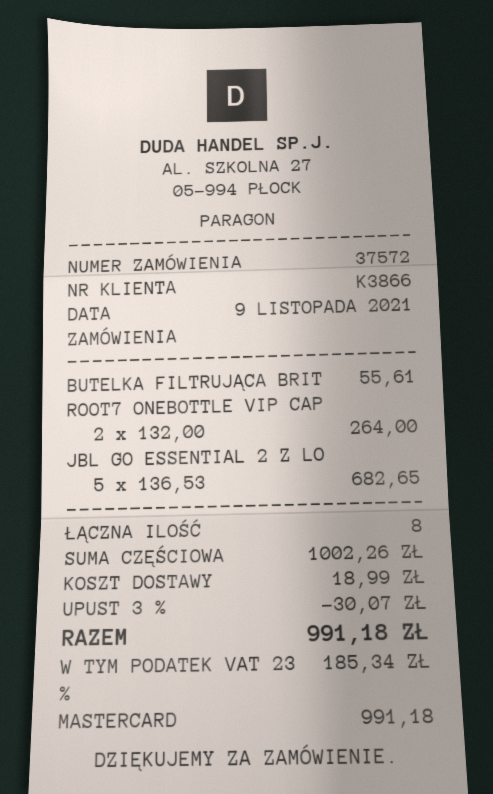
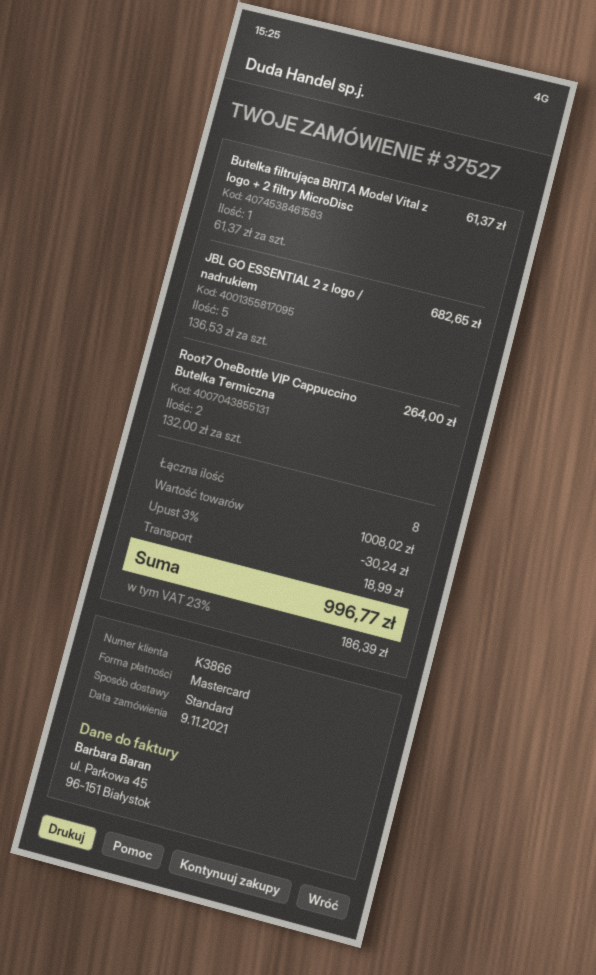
order number: 37572 -> 37527
BUTELKA FILTRUJĄCA BRIT: 1 x 55.61 = 55.61 -> 1 x 61.37 = 61.37
subtotal: 1002.26 -> 1008.02
discount: 3% = 30.07 -> 3% = 30.24
tax: 23% = 185.34 -> 23% = 186.39
total: 991.18 -> 996.77

